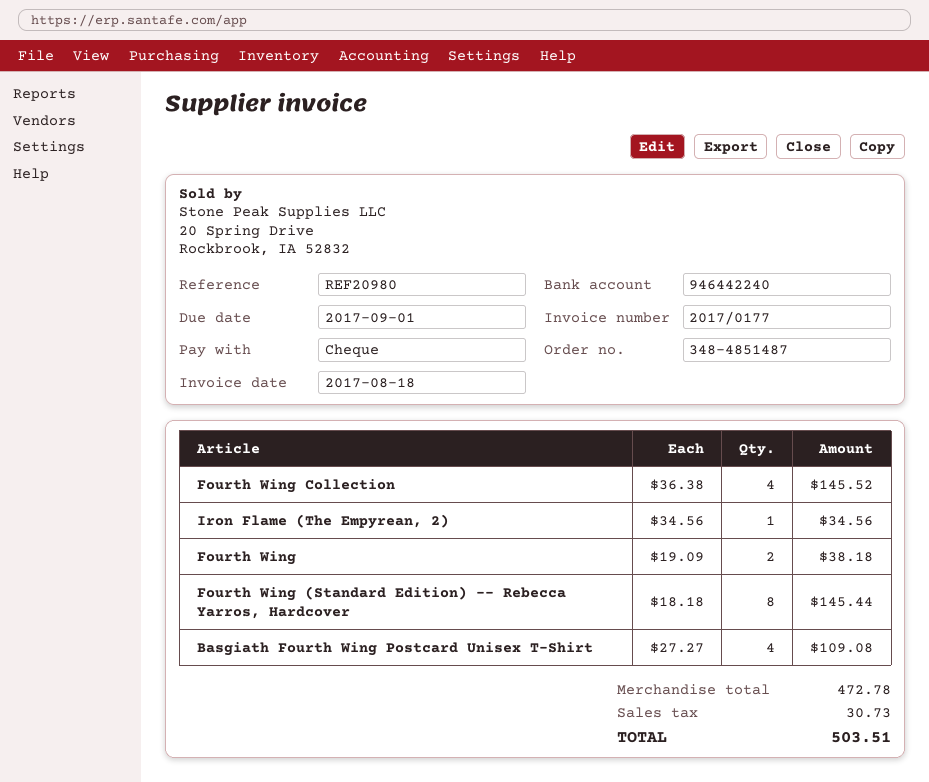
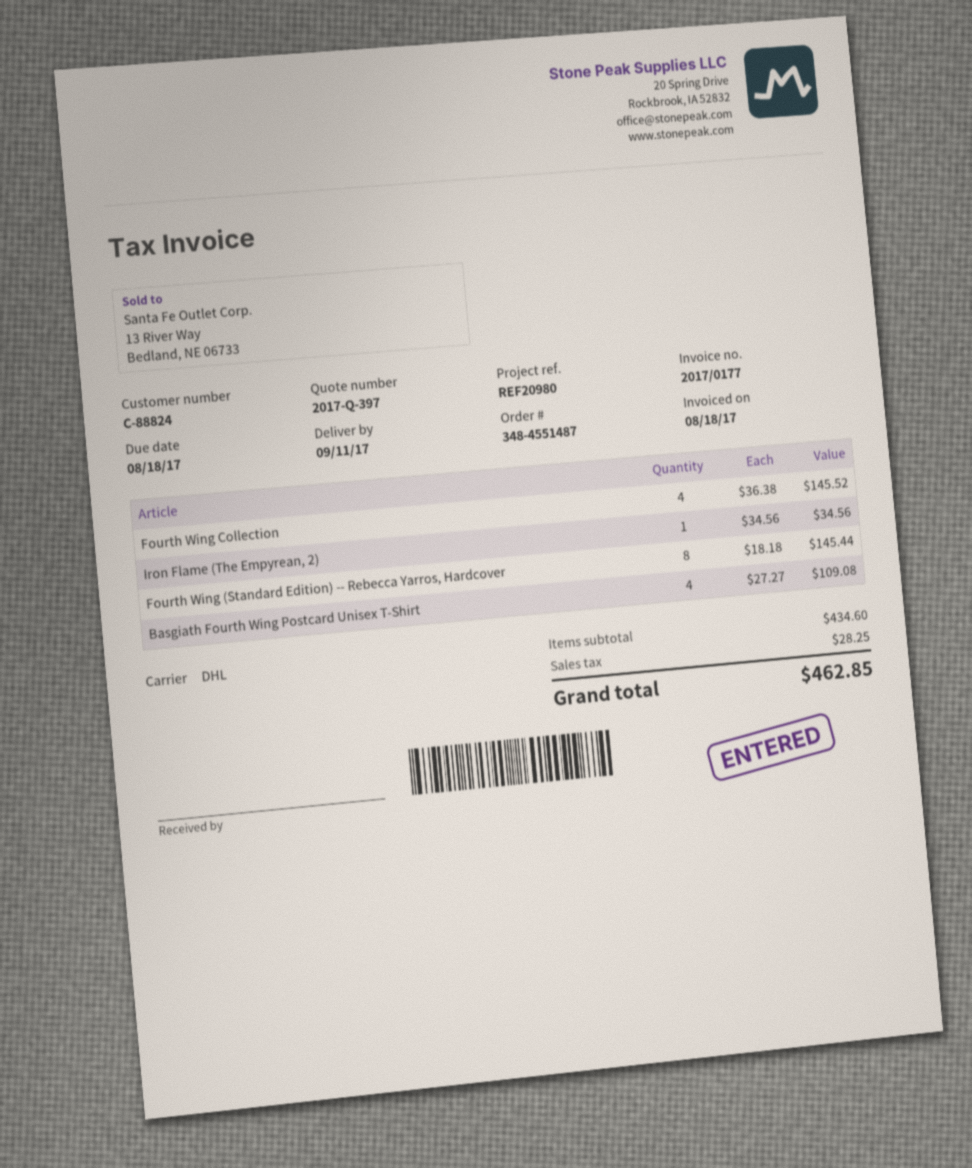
order number: 348-4851487 -> 348-4551487
due date: 2017-09-01 -> 2017-08-18
Fourth Wing: 2 x 19.09 = 38.18 -> none
subtotal: 472.78 -> 434.60
tax: 30.73 -> 28.25
total: 503.51 -> 462.85

